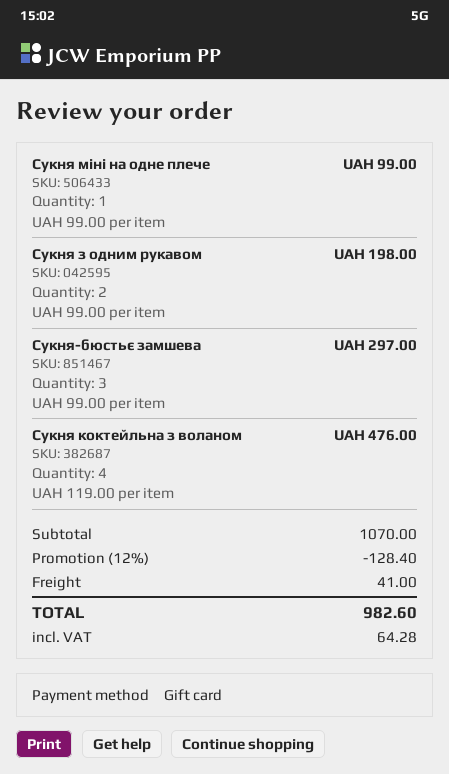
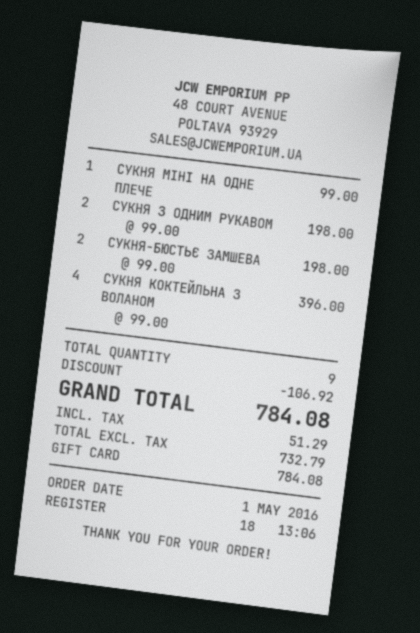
Сукня-бюстьє замшева: 3 x 99.00 = 297.00 -> 2 x 99.00 = 198.00
Сукня коктейльна з воланом: 4 x 119.00 = 476.00 -> 4 x 99.00 = 396.00
discount: 128.40 -> 106.92
shipping: 41.00 -> none
tax: 64.28 -> 51.29
total: 982.60 -> 784.08

